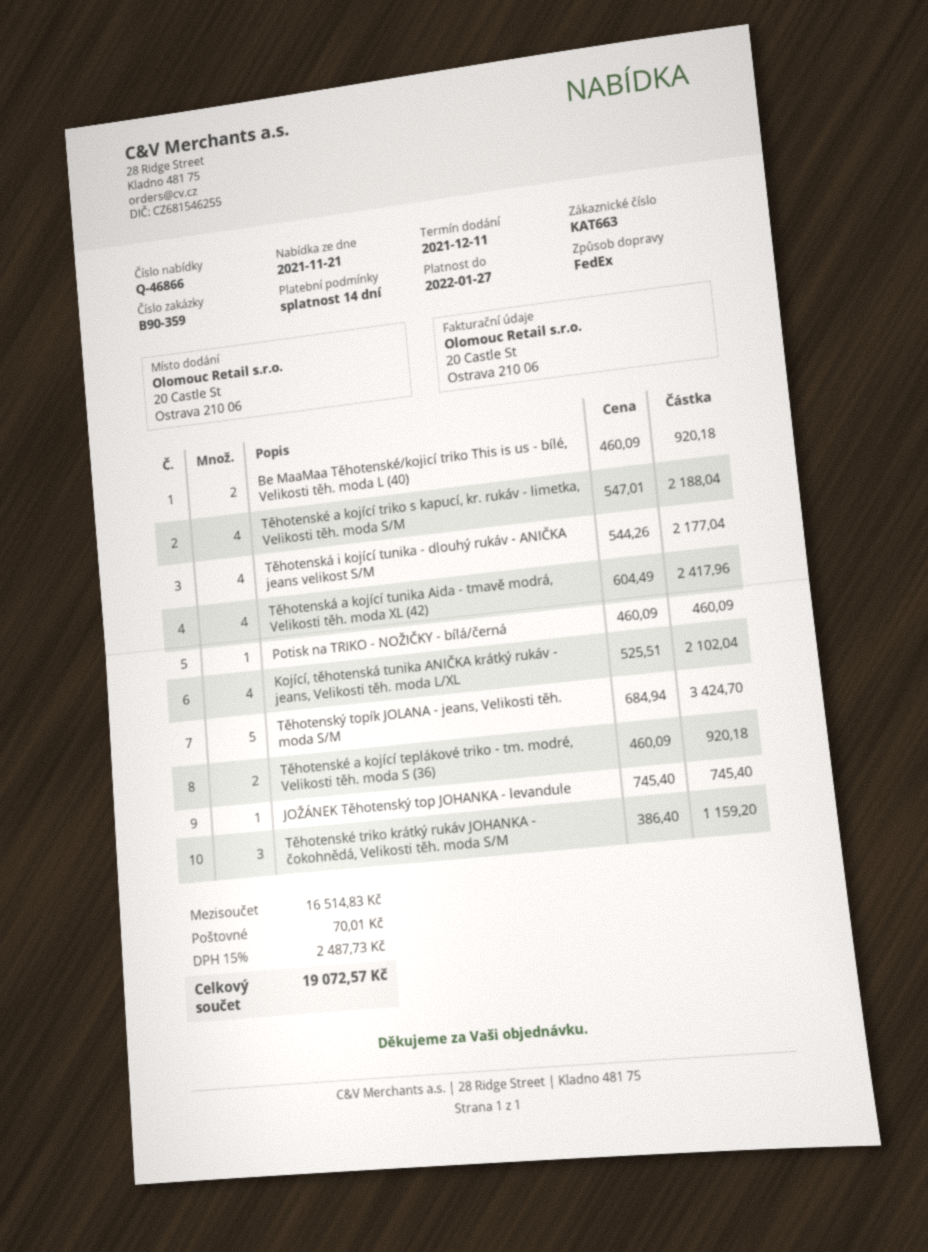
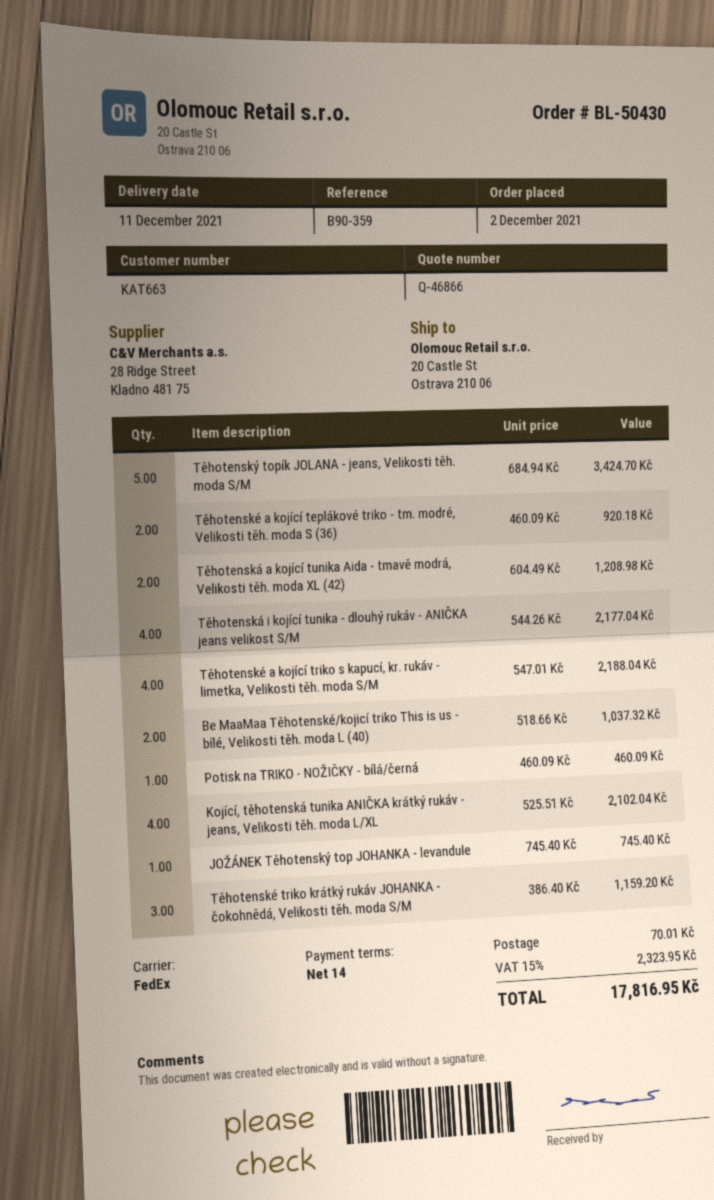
Be MaaMaa Těhotenské/kojicí triko This is us - bílé, Velikosti těh. moda L (40): 2 x 460.09 = 920.18 -> 2 x 518.66 = 1037.32
Těhotenská a kojící tunika Aida - tmavě modrá, Velikosti těh. moda XL (42): 4 x 604.49 = 2417.96 -> 2 x 604.49 = 1208.98
tax: 15% = 2487.73 -> 15% = 2323.95
total: 19072.57 -> 17816.95

